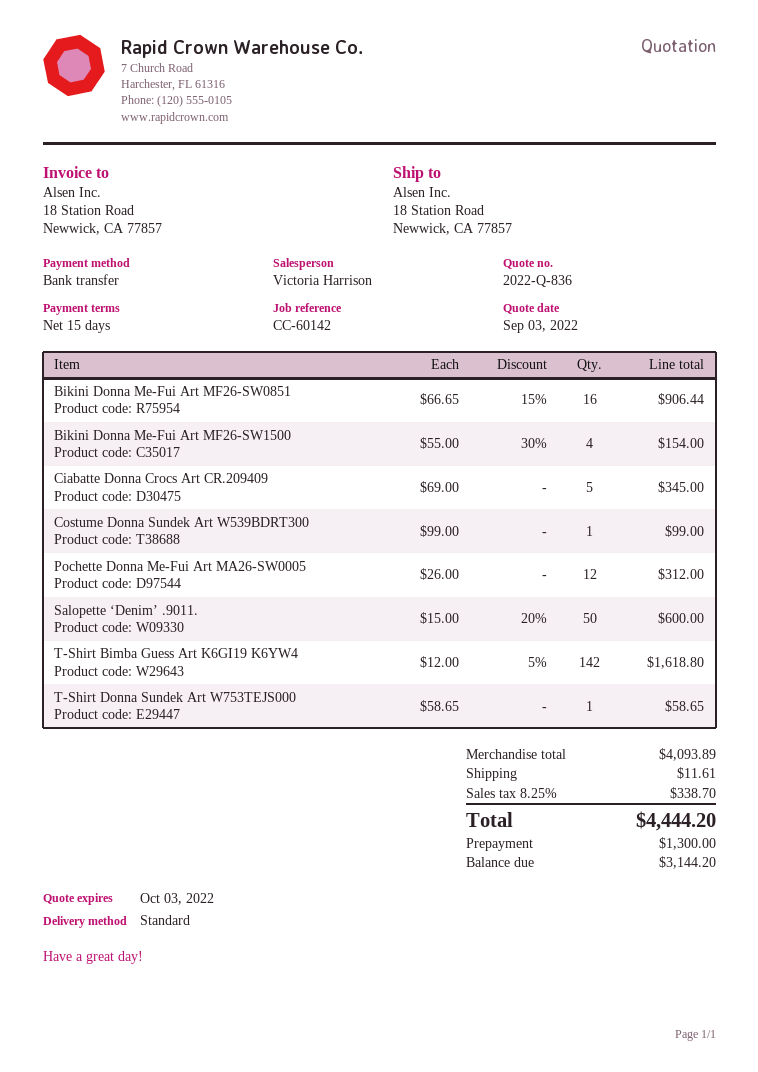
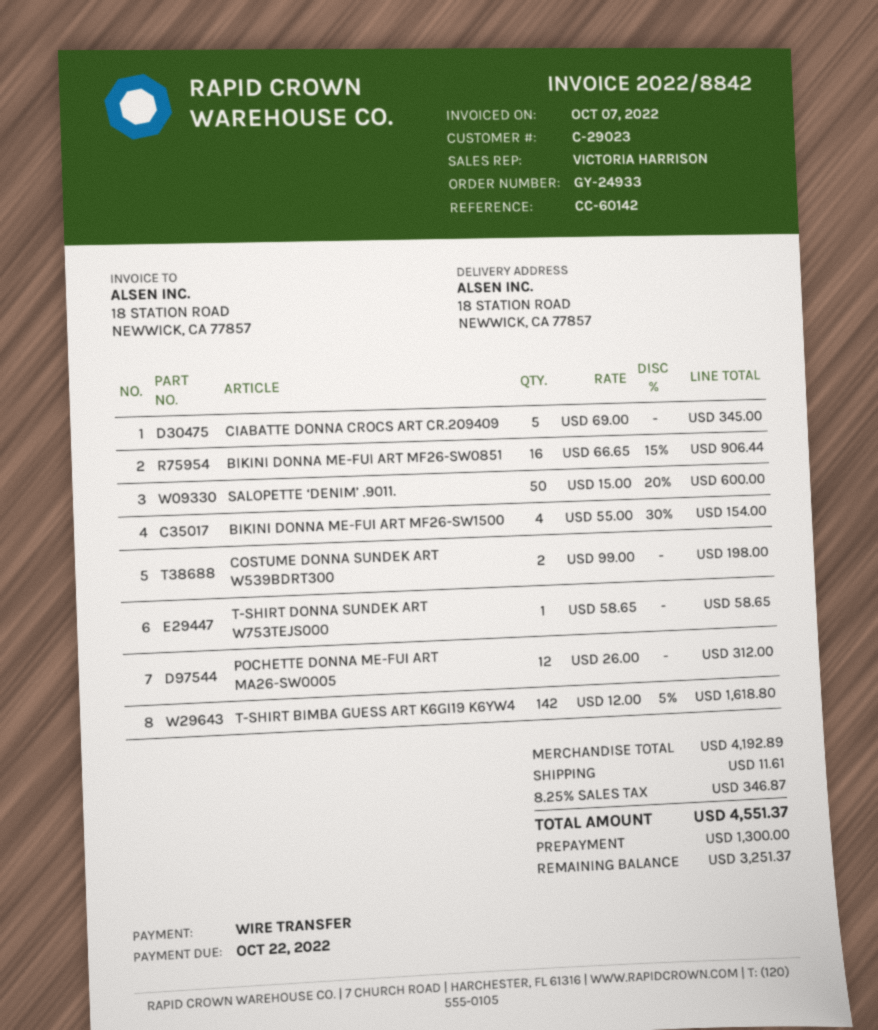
Costume Donna Sundek Art W539BDRT300: 1 x 99.00 = 99.00 -> 2 x 99.00 = 198.00
subtotal: 4093.89 -> 4192.89
tax: 8.25% = 338.70 -> 8.25% = 346.87
total: 4444.20 -> 4551.37
balance: 3144.20 -> 3251.37

